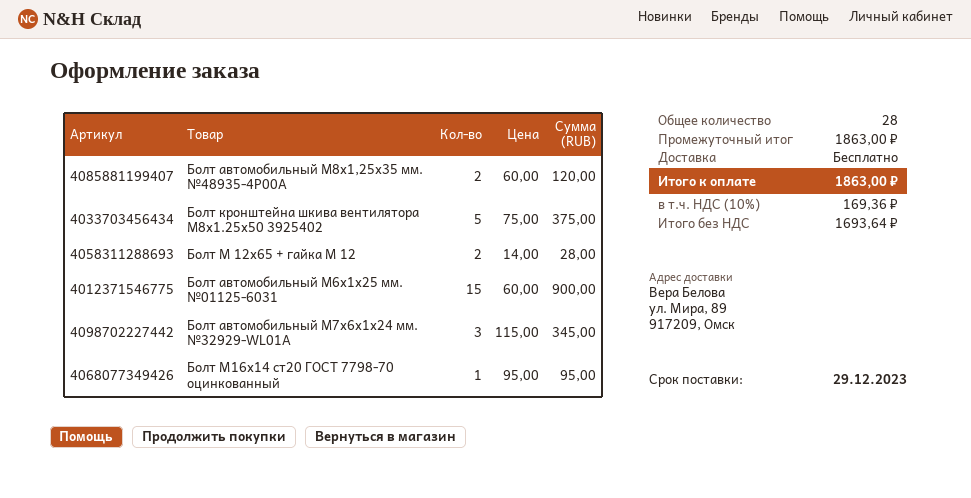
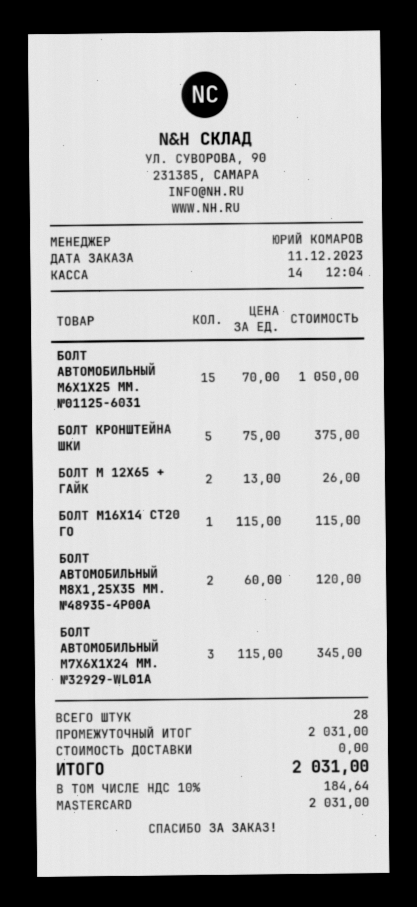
Болт М 12х65 + гайка М 12: 2 x 14.00 = 28.00 -> 2 x 13.00 = 26.00
Болт автомобильный M6х1х25 мм. №01125-6031: 15 x 60.00 = 900.00 -> 15 x 70.00 = 1050.00
Болт М16х14 ст20 ГОСТ 7798-70 оцинкованный: 1 x 95.00 = 95.00 -> 1 x 115.00 = 115.00
subtotal: 1863.00 -> 2031.00
tax: 10% = 169.36 -> 10% = 184.64
total: 1863.00 -> 2031.00

